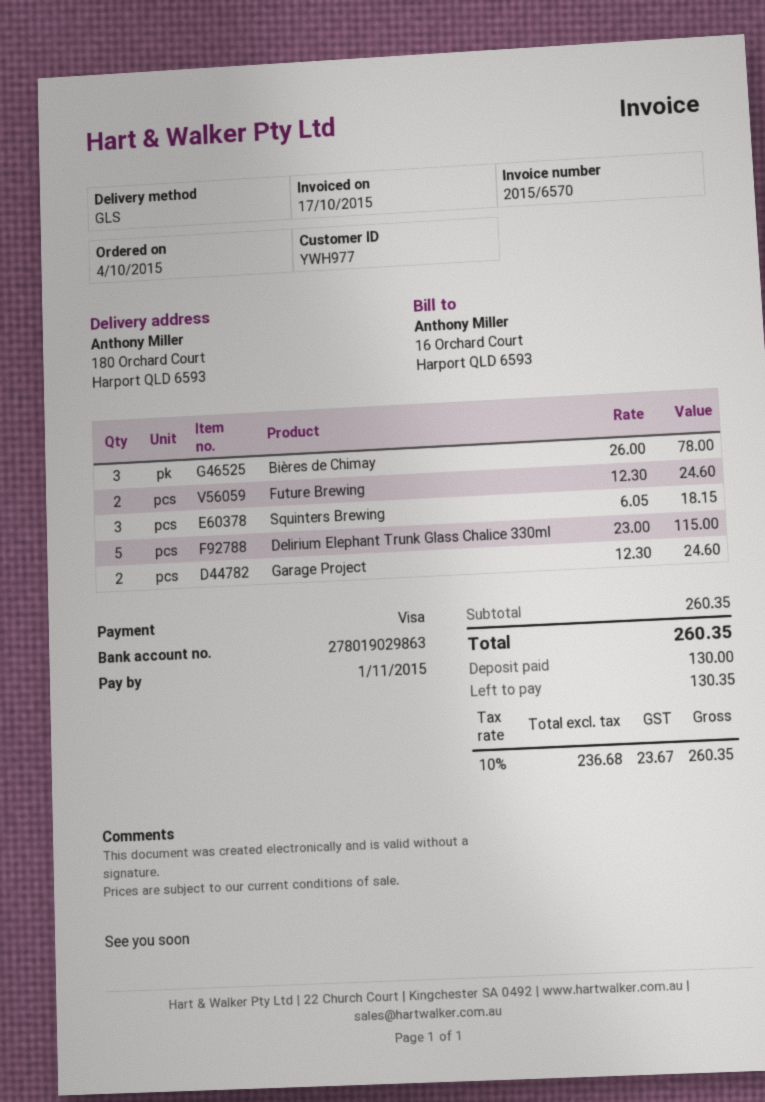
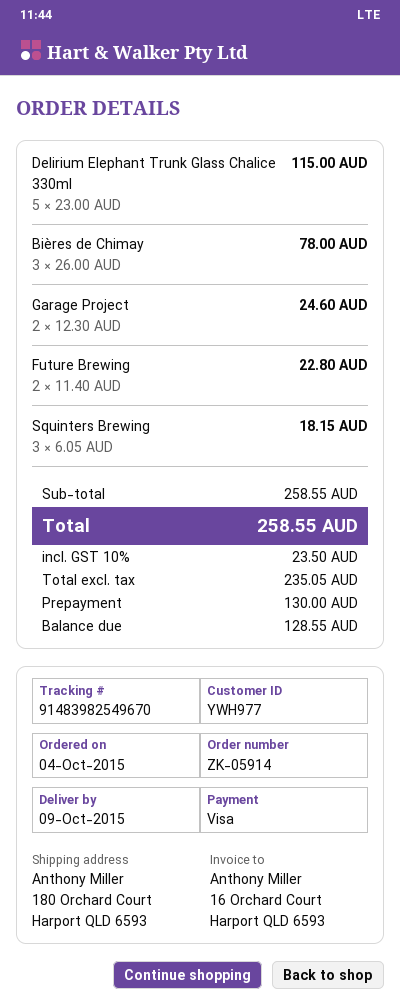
Future Brewing: 2 x 12.30 = 24.60 -> 2 x 11.40 = 22.80
subtotal: 260.35 -> 258.55
net: 236.68 -> 235.05
tax: 10% = 23.67 -> 10% = 23.50
total: 260.35 -> 258.55
balance: 130.35 -> 128.55

